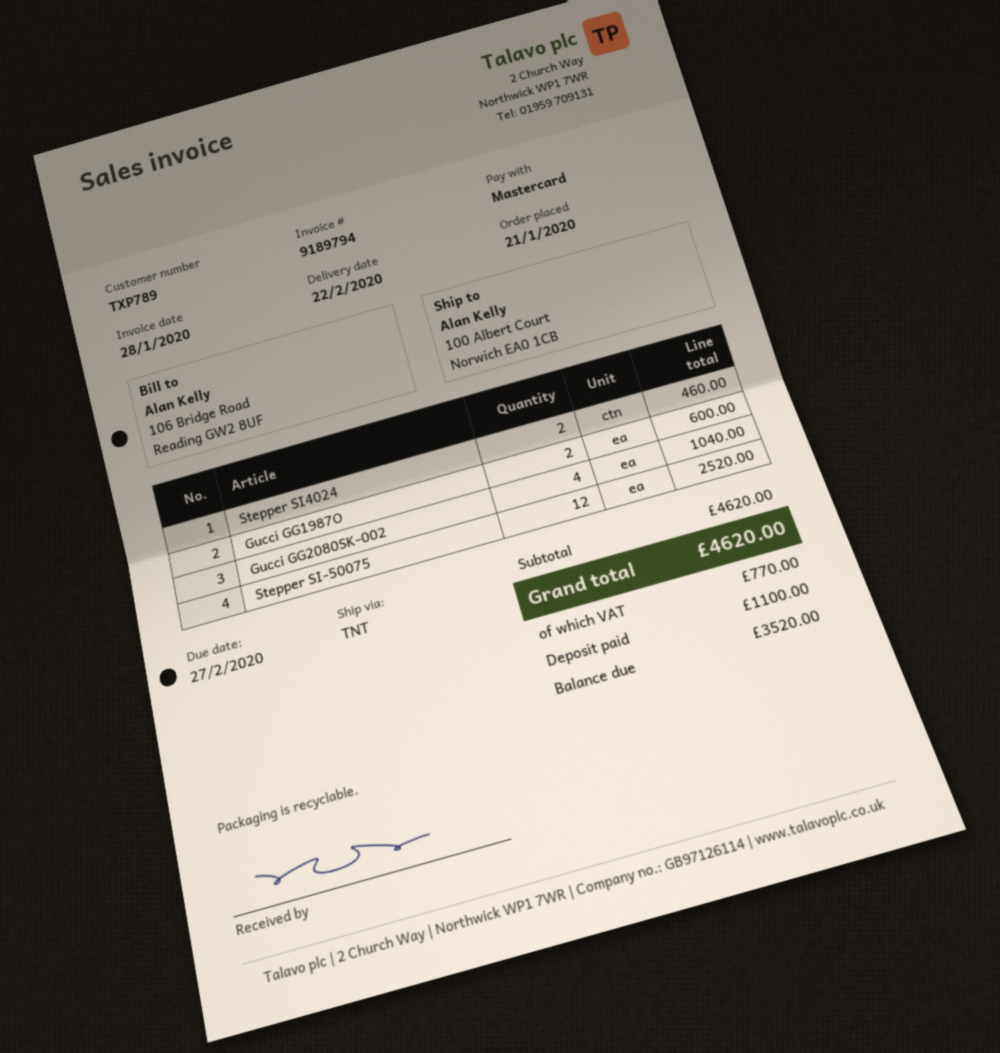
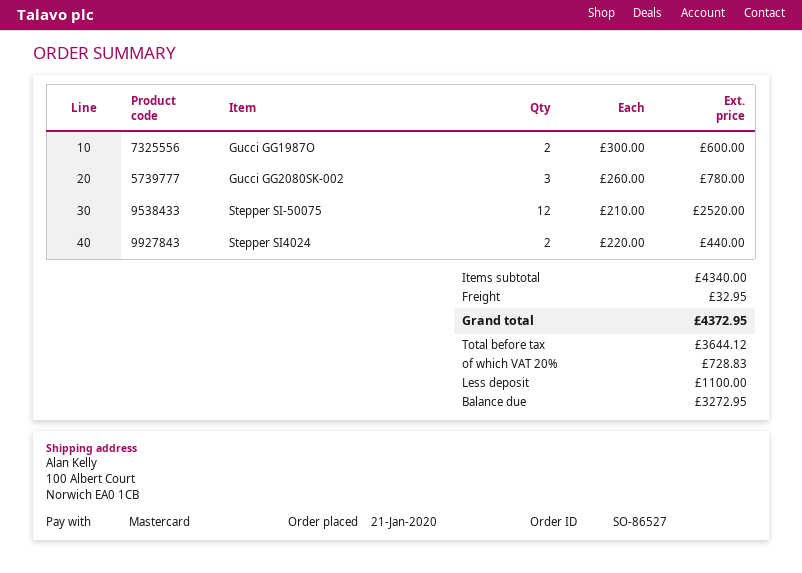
Stepper SI4024: 2 for 460.00 -> 2 for 440.00
Gucci GG2080SK-002: 4 for 1040.00 -> 3 for 780.00
subtotal: 4620.00 -> 4340.00
shipping: none -> 32.95
tax: 770.00 -> 728.83
total: 4620.00 -> 4372.95
balance: 3520.00 -> 3272.95

